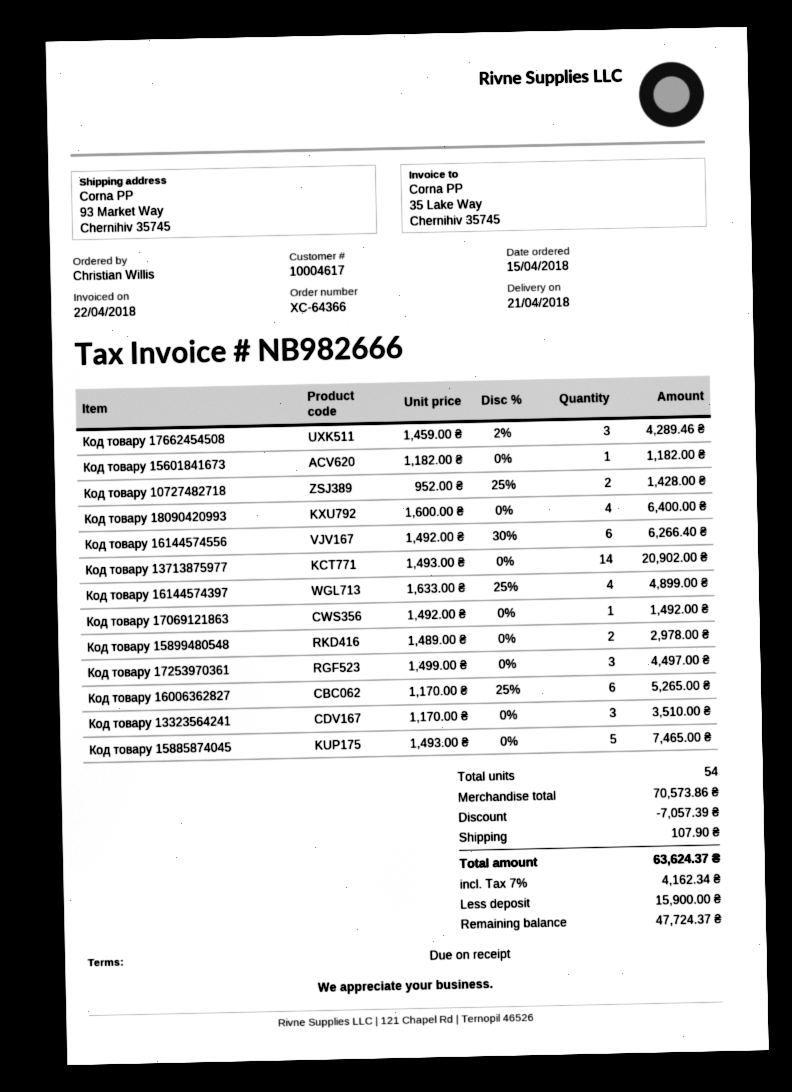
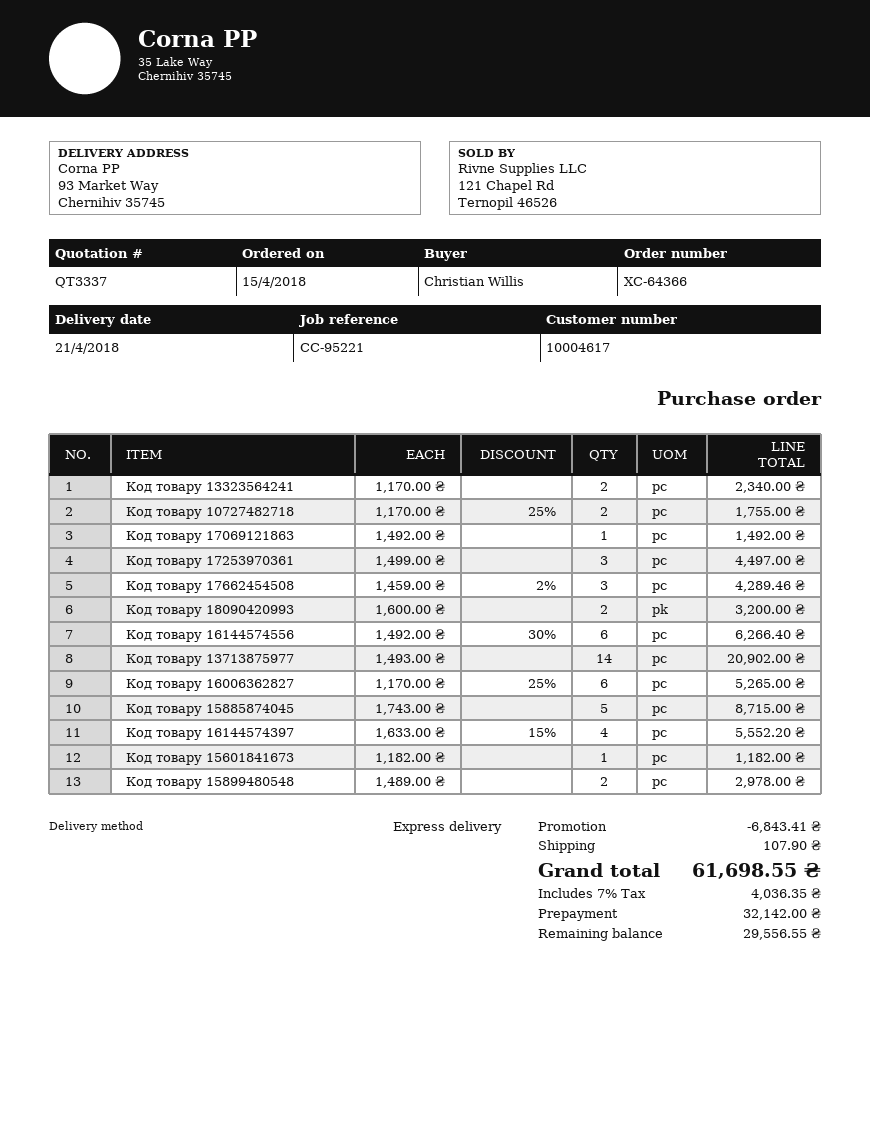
Код товару 10727482718: 2 x 952.00 - 25% = 1428.00 -> 2 x 1170.00 - 25% = 1755.00
Код товару 18090420993: 4 x 1600.00 = 6400.00 -> 2 x 1600.00 = 3200.00
Код товару 16144574397: 4 x 1633.00 - 25% = 4899.00 -> 4 x 1633.00 - 15% = 5552.20
Код товару 13323564241: 3 x 1170.00 = 3510.00 -> 2 x 1170.00 = 2340.00
Код товару 15885874045: 5 x 1493.00 = 7465.00 -> 5 x 1743.00 = 8715.00
discount: 7057.39 -> 6843.41
tax: 7% = 4162.34 -> 7% = 4036.35
total: 63624.37 -> 61698.55
deposit: 15900.00 -> 32142.00
balance: 47724.37 -> 29556.55

